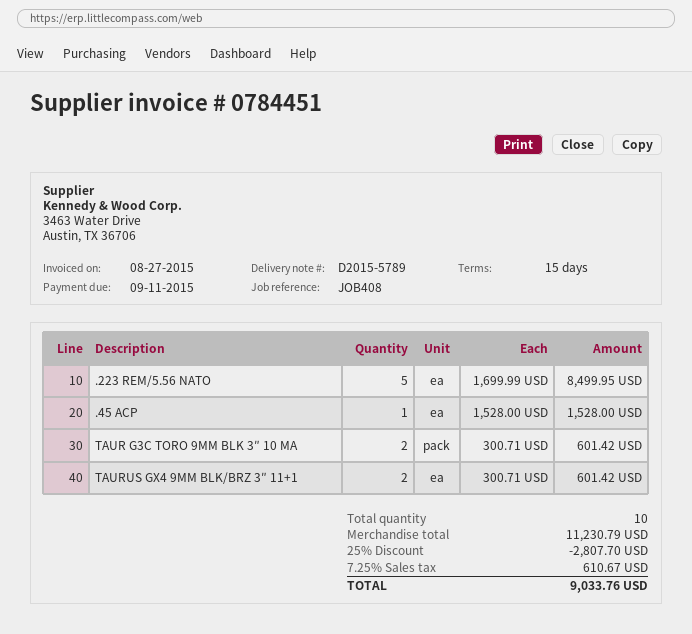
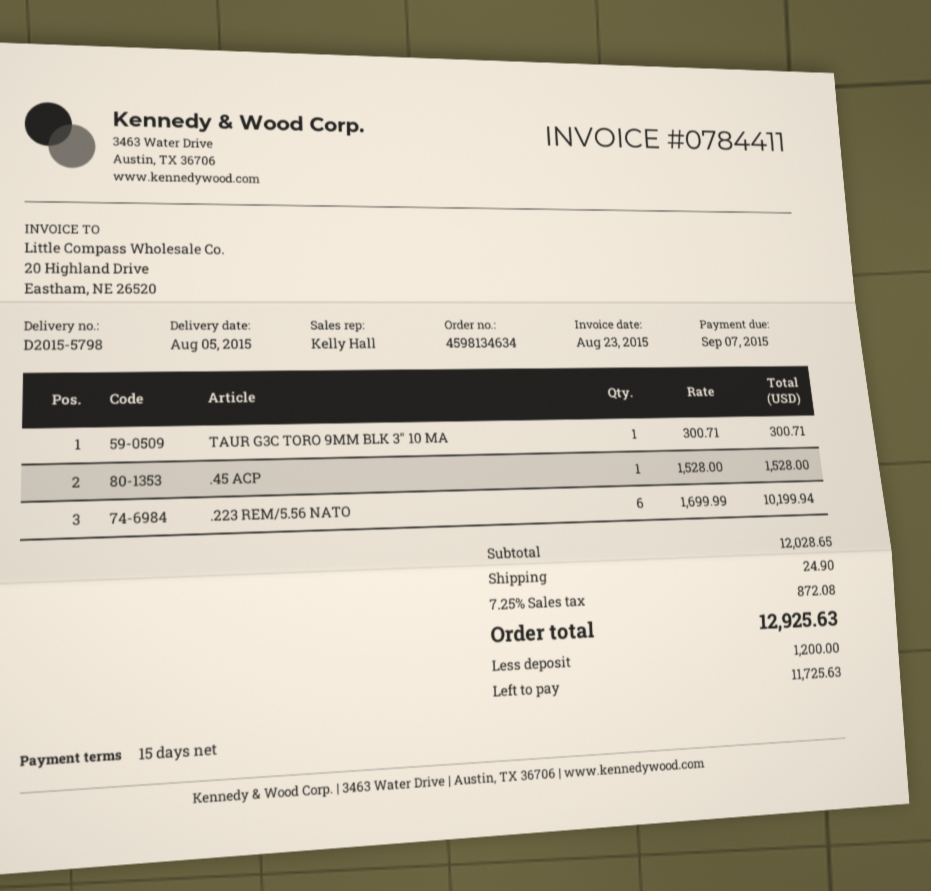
delivery note number: D2015-5789 -> D2015-5798
invoice number: 0784451 -> 0784411
invoice date: 2015-08-27 -> 2015-08-23
due date: 2015-09-11 -> 2015-09-07
.223 REM/5.56 NATO: 5 x 1699.99 = 8499.95 -> 6 x 1699.99 = 10199.94
TAUR G3C TORO 9MM BLK 3″ 10 MA: 2 x 300.71 = 601.42 -> 1 x 300.71 = 300.71
TAURUS GX4 9MM BLK/BRZ 3″ 11+1: 2 x 300.71 = 601.42 -> none
subtotal: 11230.79 -> 12028.65
discount: 25% = 2807.70 -> none
shipping: none -> 24.90
tax: 7.25% = 610.67 -> 7.25% = 872.08
total: 9033.76 -> 12925.63

